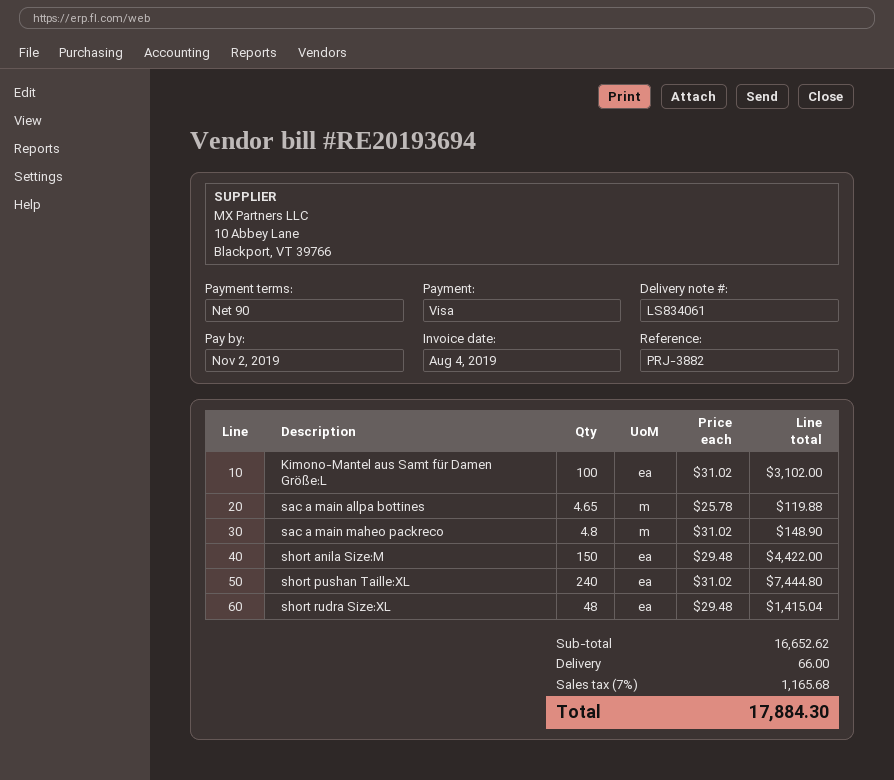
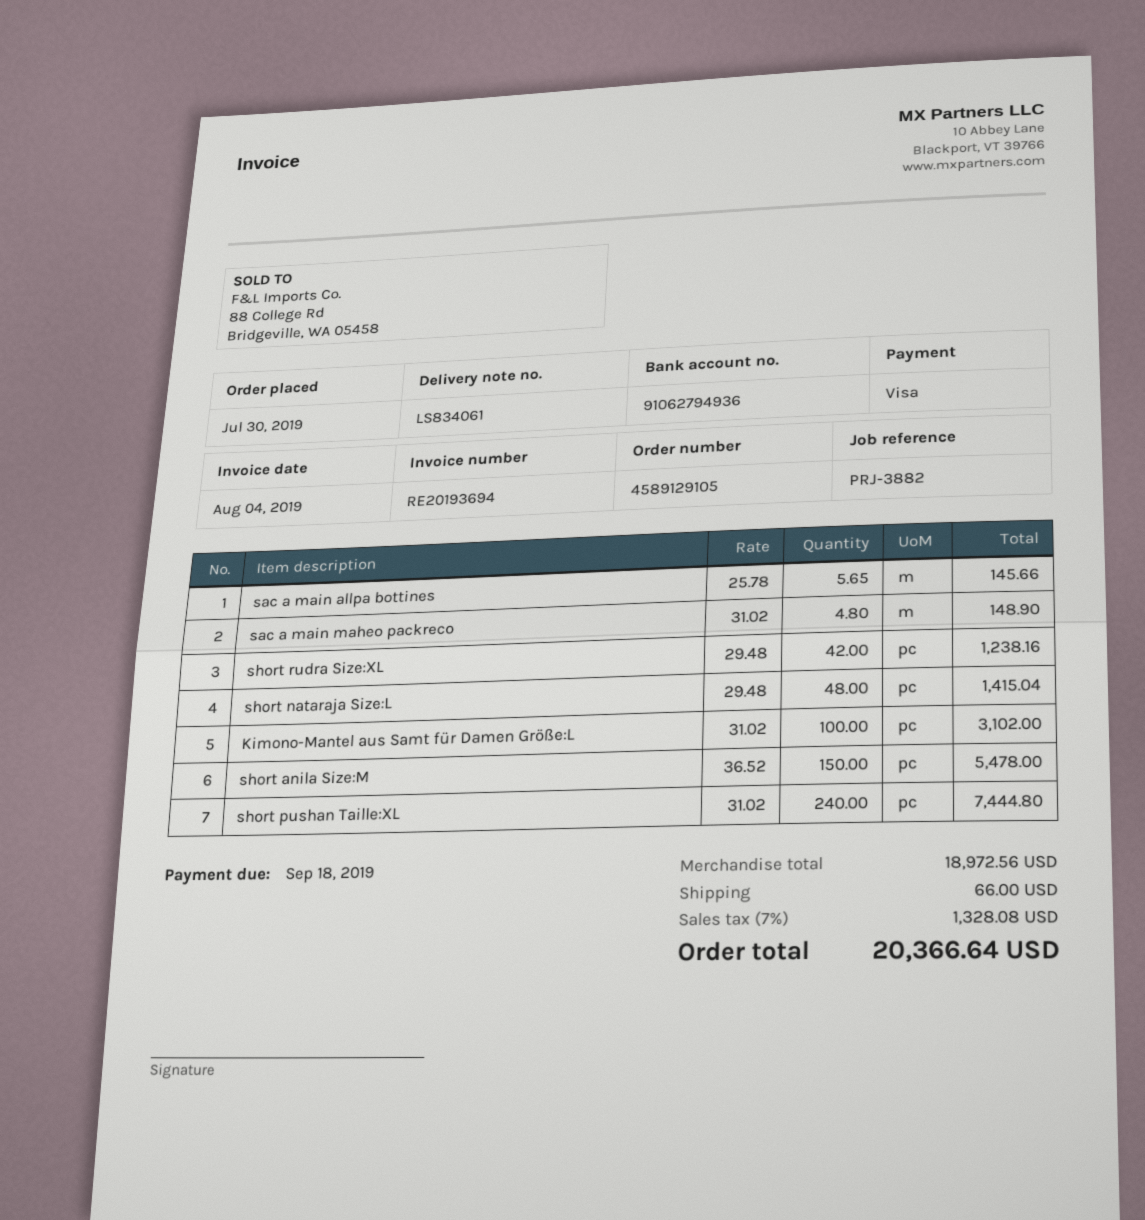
due date: 2019-11-02 -> 2019-09-18
sac a main allpa bottines: 4.65 x 25.78 = 119.88 -> 5.65 x 25.78 = 145.66
short anila Size:M: 150 x 29.48 = 4422.00 -> 150 x 36.52 = 5478.00
short rudra Size:XL: 48 x 29.48 = 1415.04 -> 42 x 29.48 = 1238.16
short nataraja Size:L: none -> 48 x 29.48 = 1415.04
subtotal: 16652.62 -> 18972.56
tax: 7% = 1165.68 -> 7% = 1328.08
total: 17884.30 -> 20366.64

